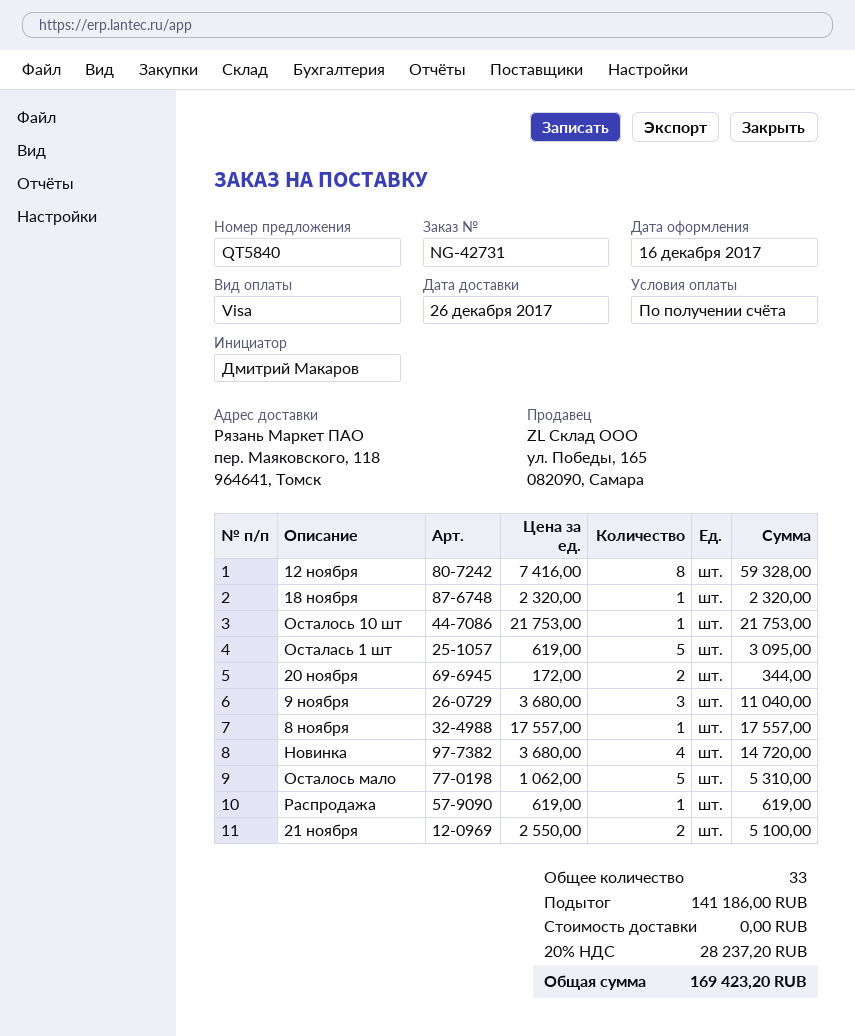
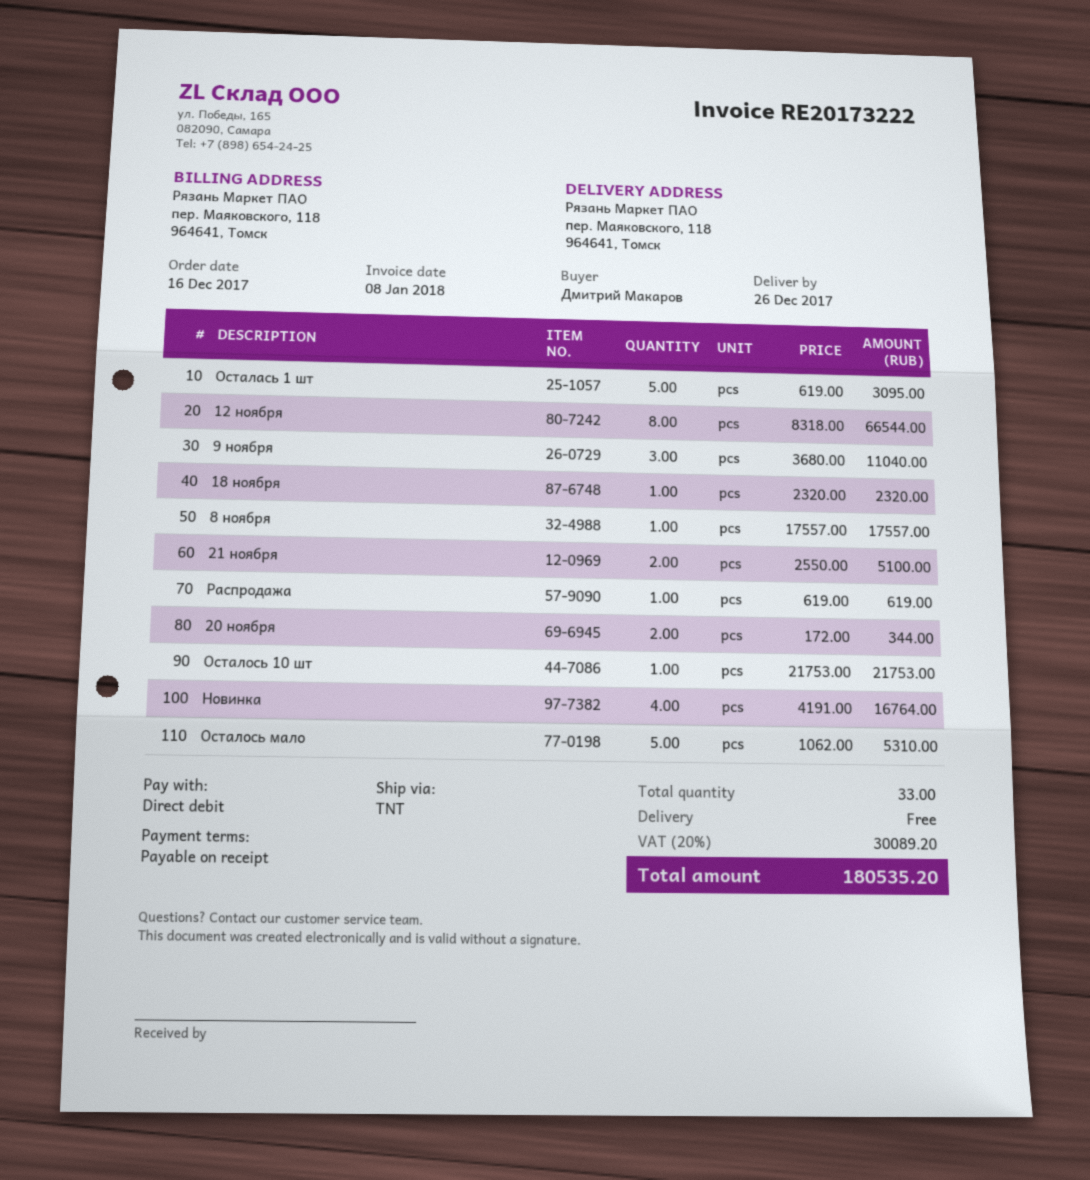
payment method: Visa -> direct debit
12 ноября: 8 x 7416.00 = 59328.00 -> 8 x 8318.00 = 66544.00
Новинка: 4 x 3680.00 = 14720.00 -> 4 x 4191.00 = 16764.00
tax: 20% = 28237.20 -> 20% = 30089.20
total: 169423.20 -> 180535.20

